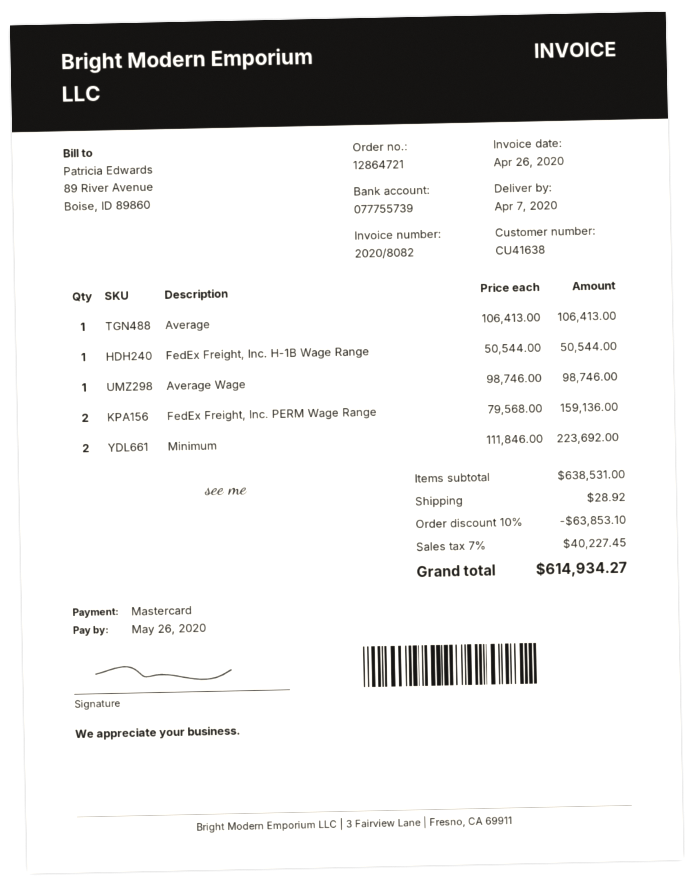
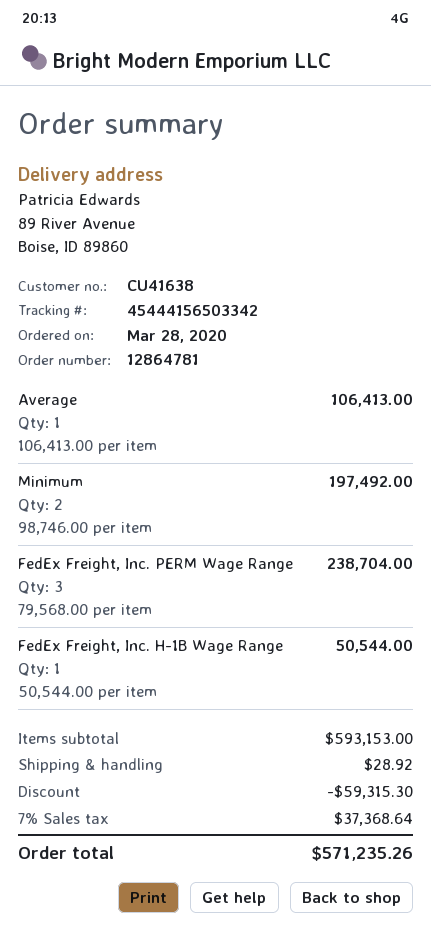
order number: 12864721 -> 12864781
Average Wage: 1 x 98746.00 = 98746.00 -> none
FedEx Freight, Inc. PERM Wage Range: 2 x 79568.00 = 159136.00 -> 3 x 79568.00 = 238704.00
Minimum: 2 x 111846.00 = 223692.00 -> 2 x 98746.00 = 197492.00
subtotal: 638531.00 -> 593153.00
discount: 63853.10 -> 59315.30
tax: 7% = 40227.45 -> 7% = 37368.64
total: 614934.27 -> 571235.26

